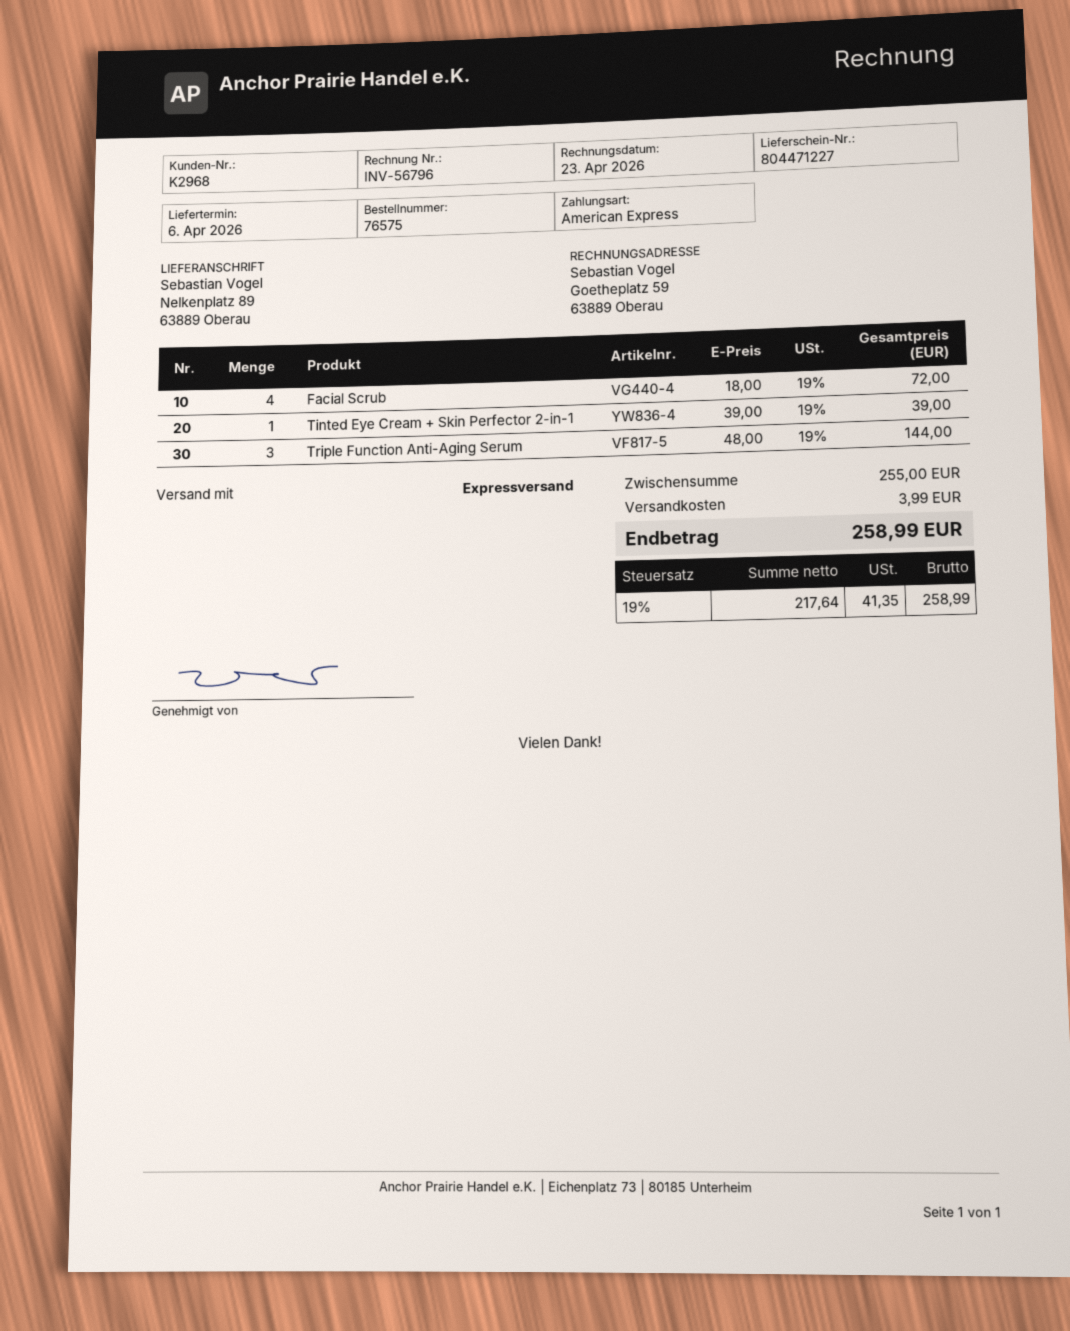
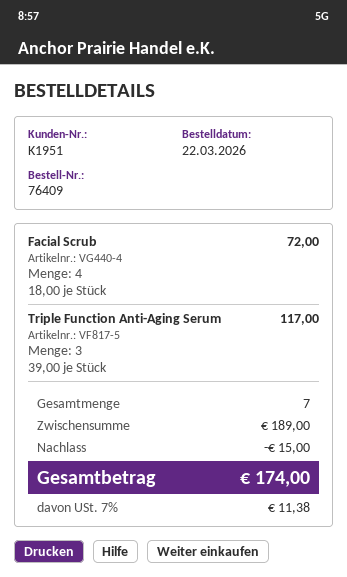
order number: 76575 -> 76409
customer number: K2968 -> K1951
Tinted Eye Cream + Skin Perfector 2-in-1: 1 x 39.00 = 39.00 -> none
Triple Function Anti-Aging Serum: 3 x 48.00 = 144.00 -> 3 x 39.00 = 117.00
subtotal: 255.00 -> 189.00
discount: none -> 15.00
shipping: 3.99 -> none
tax: 19% = 41.35 -> 7% = 11.38
total: 258.99 -> 174.00

